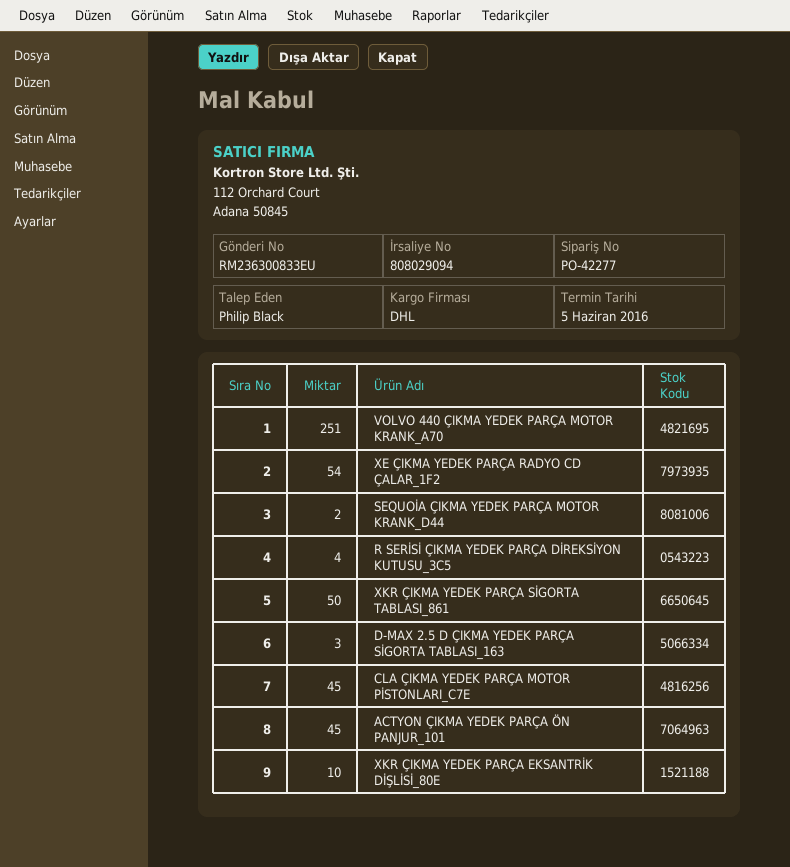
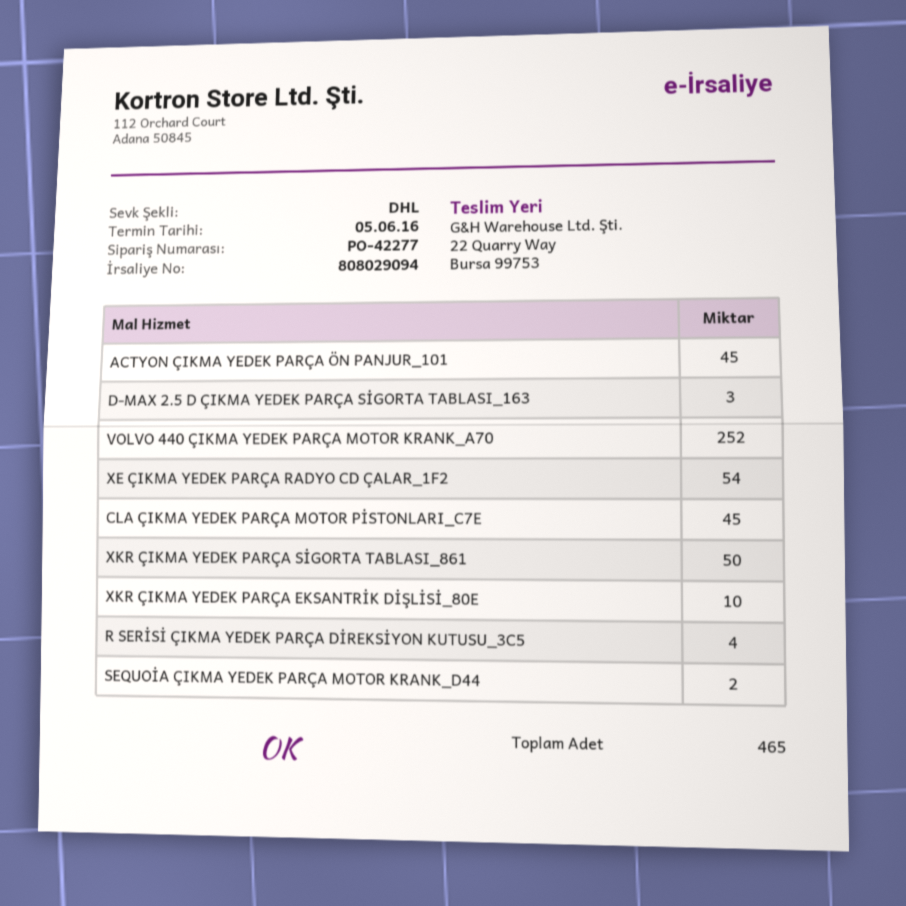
VOLVO 440 ÇIKMA YEDEK PARÇA MOTOR KRANK_A70: 251 -> 252

